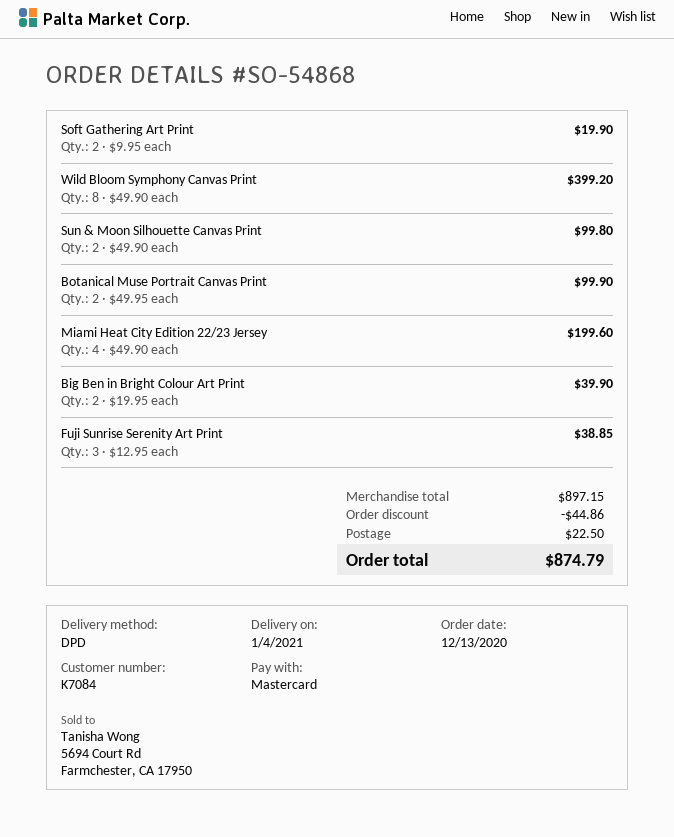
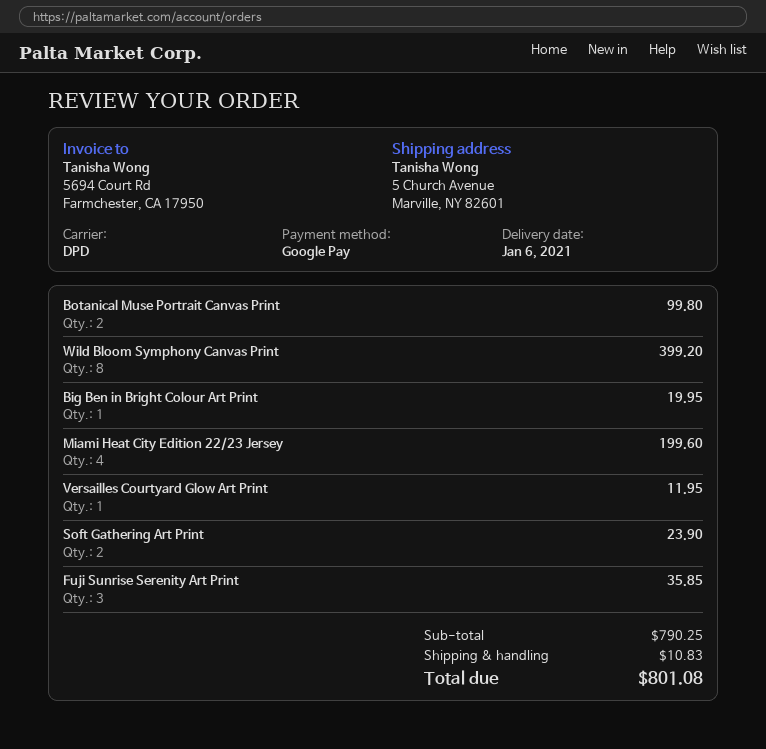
delivery date: 2021-01-04 -> 2021-01-06
payment method: Mastercard -> Google Pay
Soft Gathering Art Print: 2 for 19.90 -> 2 for 23.90
Sun & Moon Silhouette Canvas Print: 2 for 99.80 -> none
Botanical Muse Portrait Canvas Print: 2 for 99.90 -> 2 for 99.80
Big Ben in Bright Colour Art Print: 2 for 39.90 -> 1 for 19.95
Fuji Sunrise Serenity Art Print: 3 for 38.85 -> 3 for 35.85
Versailles Courtyard Glow Art Print: none -> 1 for 11.95
subtotal: 897.15 -> 790.25
discount: 44.86 -> none
shipping: 22.50 -> 10.83
total: 874.79 -> 801.08

